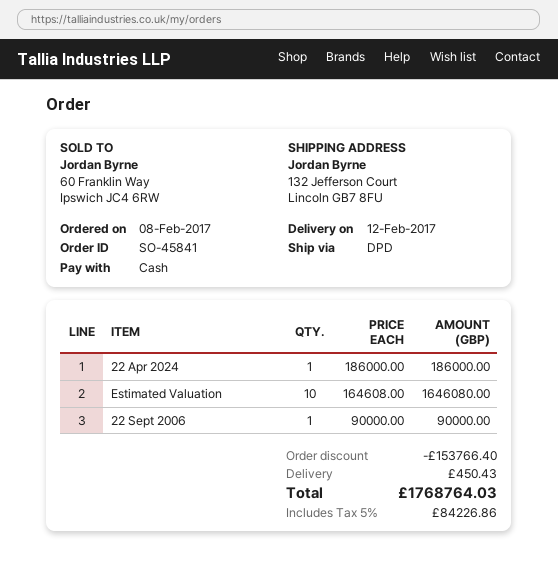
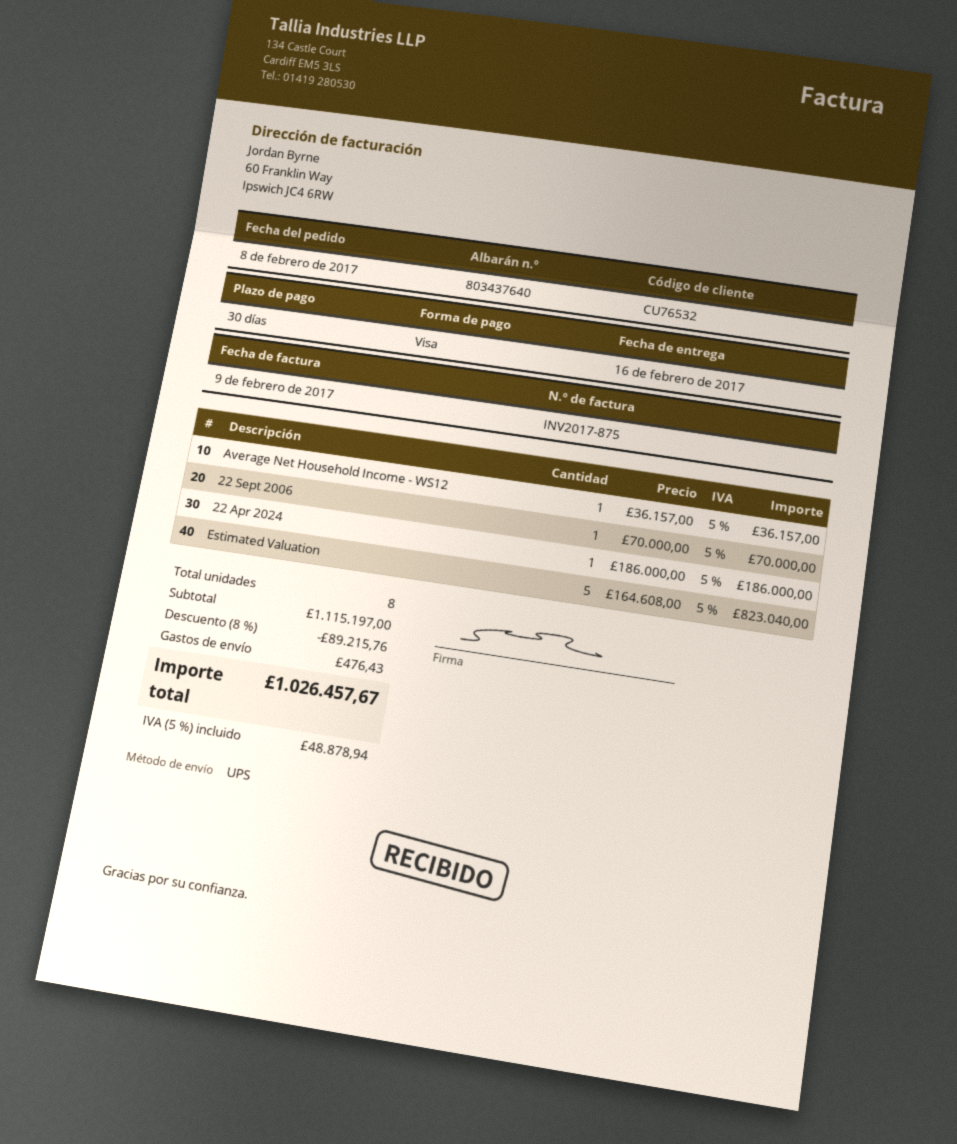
delivery date: 2017-02-12 -> 2017-02-16
payment method: cash -> Visa
shipping method: DPD -> UPS
Estimated Valuation: 10 x 164608.00 = 1646080.00 -> 5 x 164608.00 = 823040.00
22 Sept 2006: 1 x 90000.00 = 90000.00 -> 1 x 70000.00 = 70000.00
Average Net Household Income - WS12: none -> 1 x 36157.00 = 36157.00
discount: 153766.40 -> 89215.76
shipping: 450.43 -> 476.43
tax: 5% = 84226.86 -> 5% = 48878.94
total: 1768764.03 -> 1026457.67

